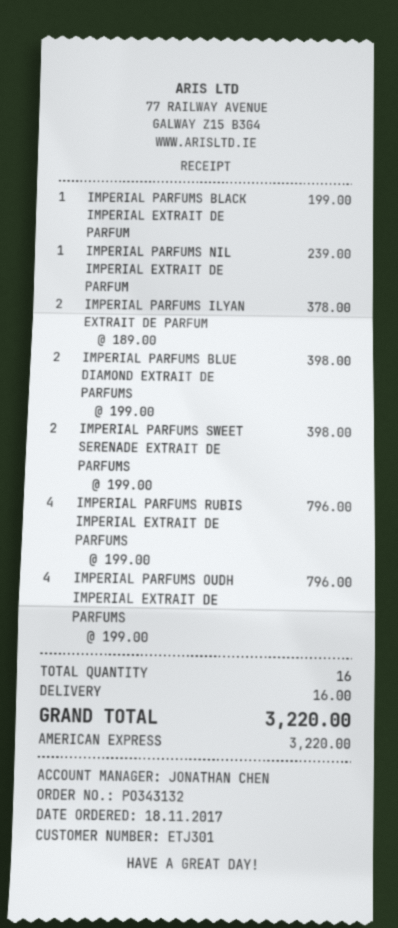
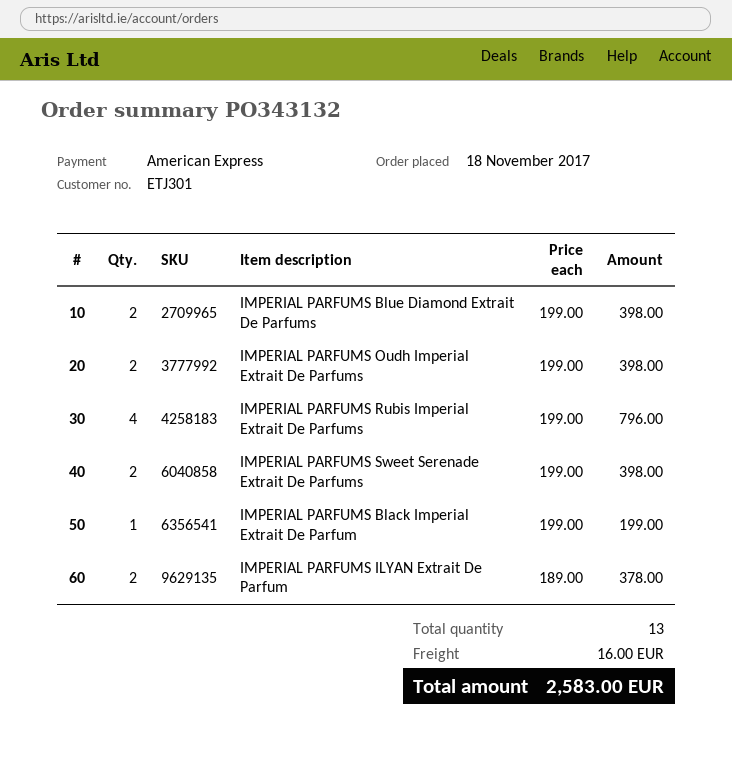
IMPERIAL PARFUMS NIL IMPERIAL EXTRAIT DE PARFUM: 1 x 239.00 = 239.00 -> none
IMPERIAL PARFUMS OUDH IMPERIAL EXTRAIT DE PARFUMS: 4 x 199.00 = 796.00 -> 2 x 199.00 = 398.00
total quantity: 16 -> 13
total: 3220.00 -> 2583.00

